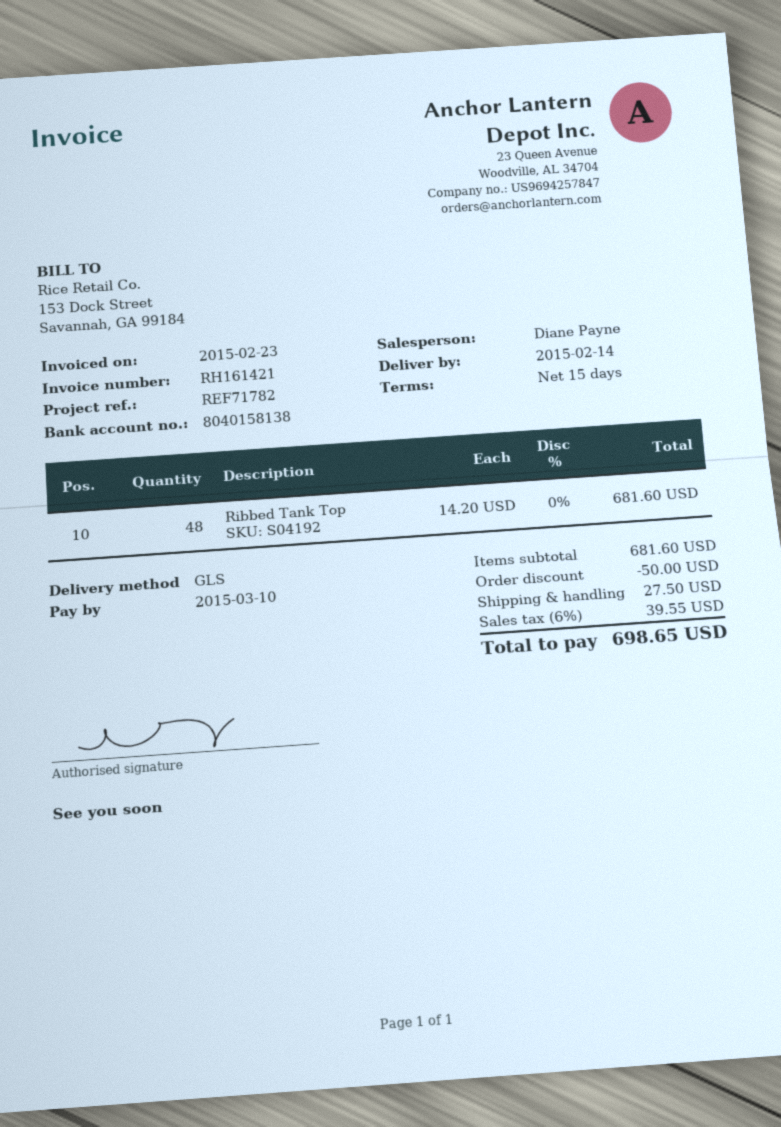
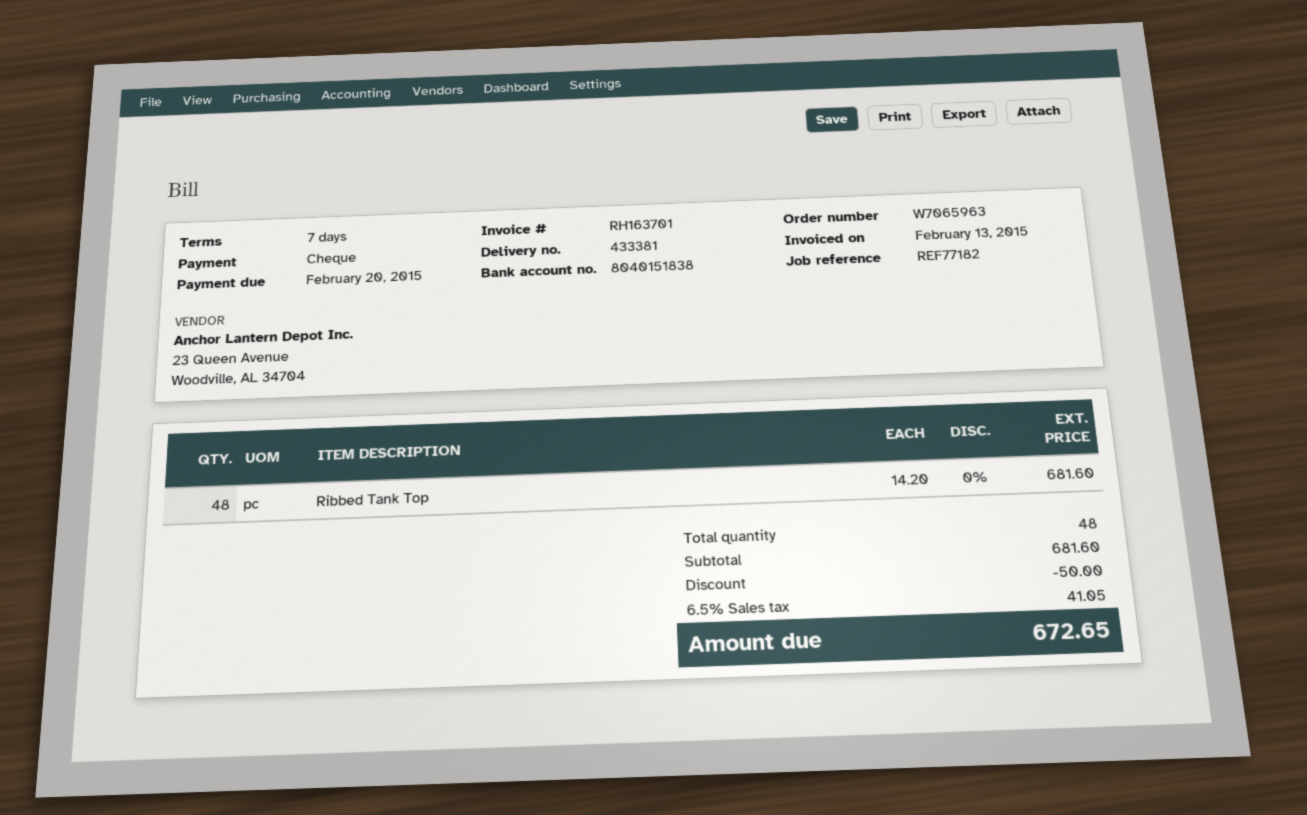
invoice number: RH161421 -> RH163701
invoice date: 2015-02-23 -> 2015-02-13
payment terms: 15 days -> 7 days
due date: 2015-03-10 -> 2015-02-20
reference: REF71782 -> REF77182
bank account: 8040158138 -> 8040151838
shipping: 27.50 -> none
tax: 6% = 39.55 -> 6.5% = 41.05
total: 698.65 -> 672.65

